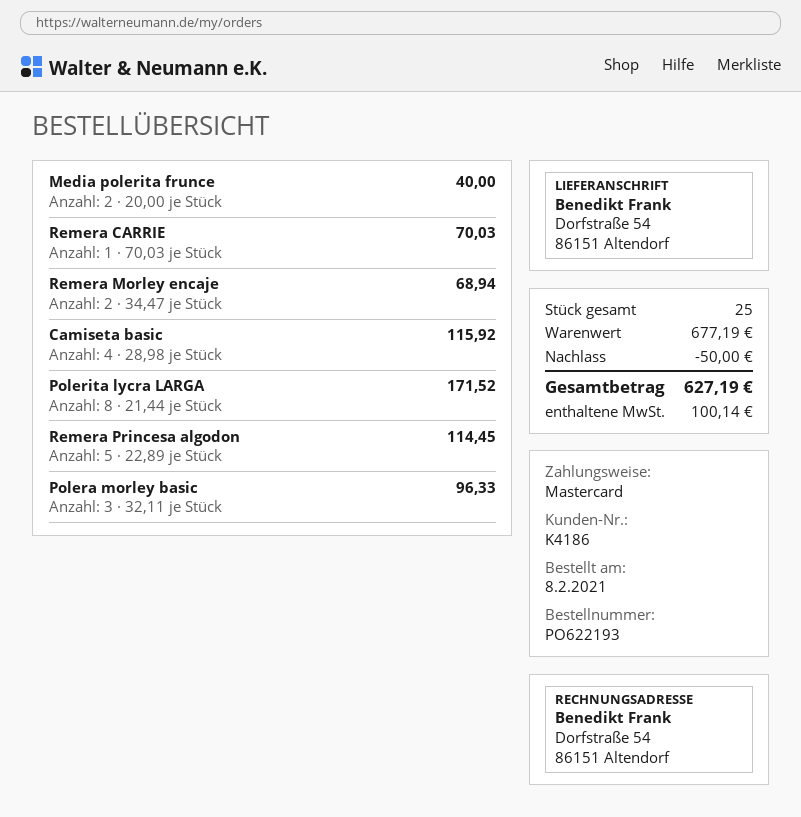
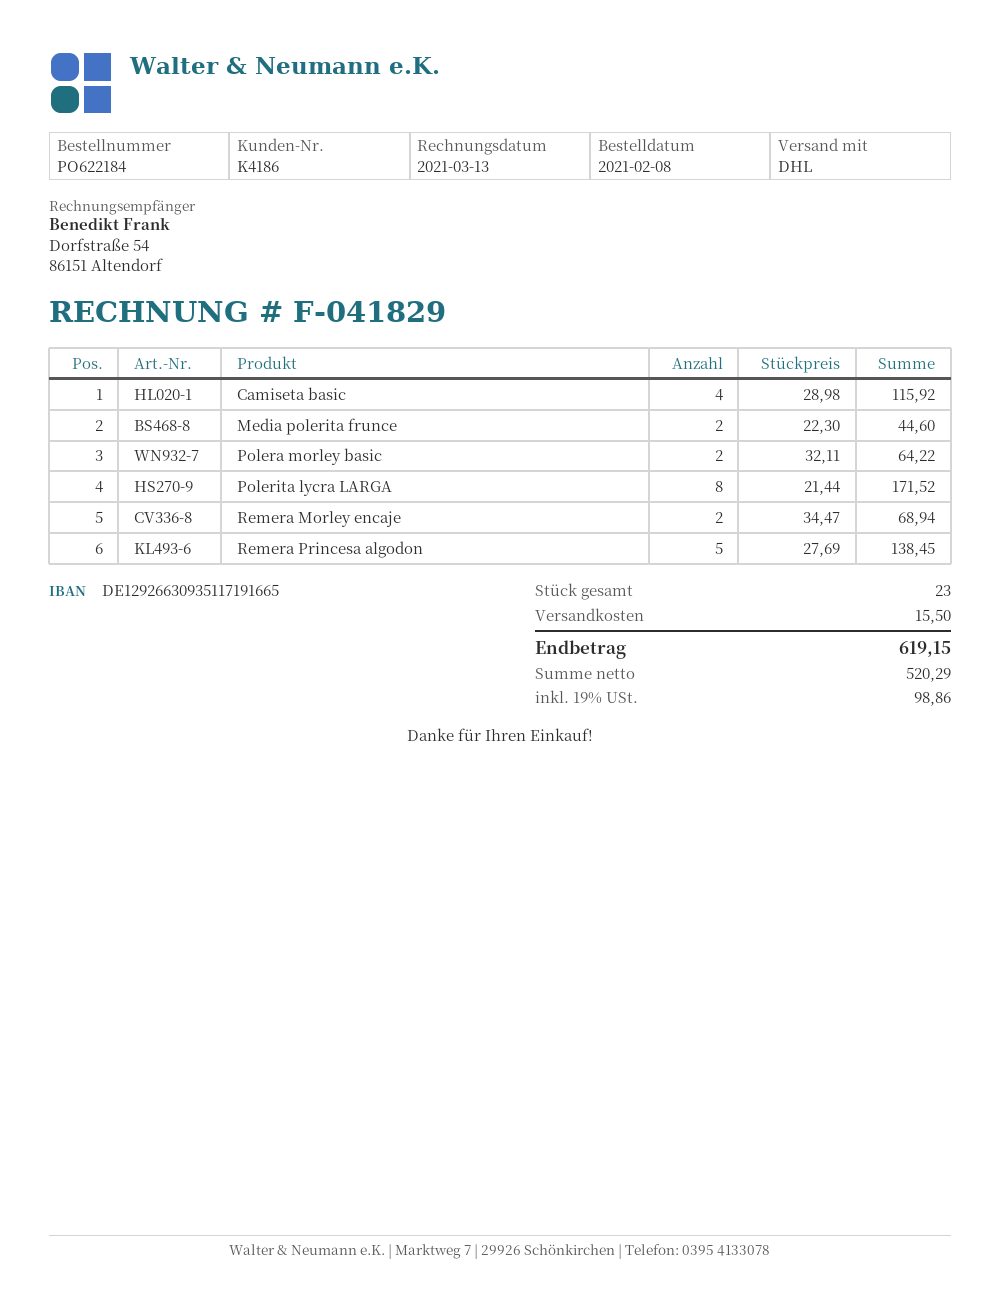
order number: PO622193 -> PO622184
Media polerita frunce: 2 x 20.00 = 40.00 -> 2 x 22.30 = 44.60
Remera CARRIE: 1 x 70.03 = 70.03 -> none
Remera Princesa algodon: 5 x 22.89 = 114.45 -> 5 x 27.69 = 138.45
Polera morley basic: 3 x 32.11 = 96.33 -> 2 x 32.11 = 64.22
total quantity: 25 -> 23
discount: 50.00 -> none
shipping: none -> 15.50
tax: 100.14 -> 98.86
total: 627.19 -> 619.15

